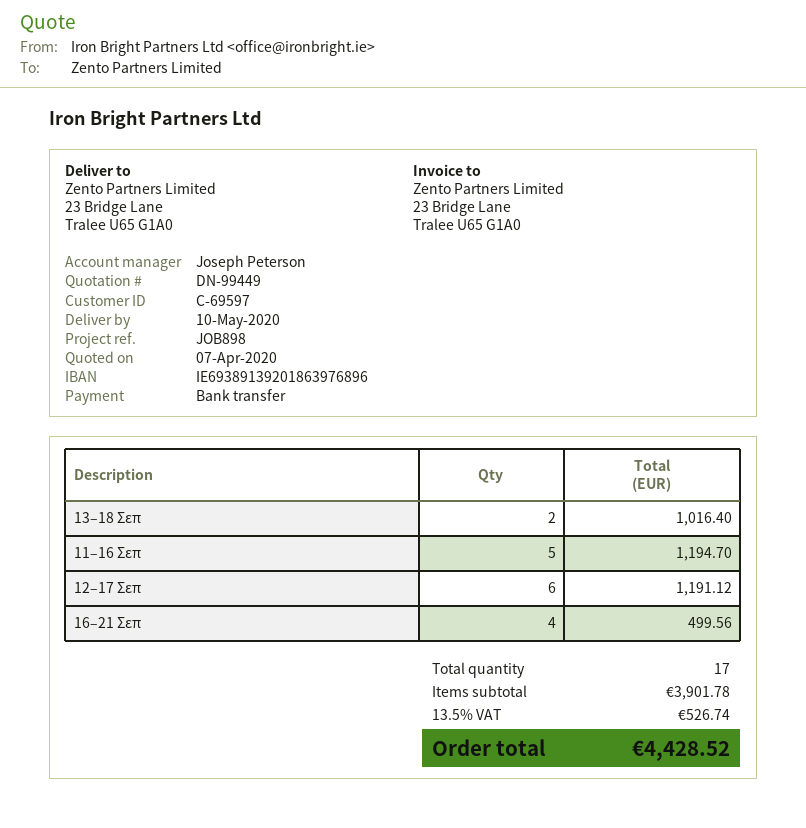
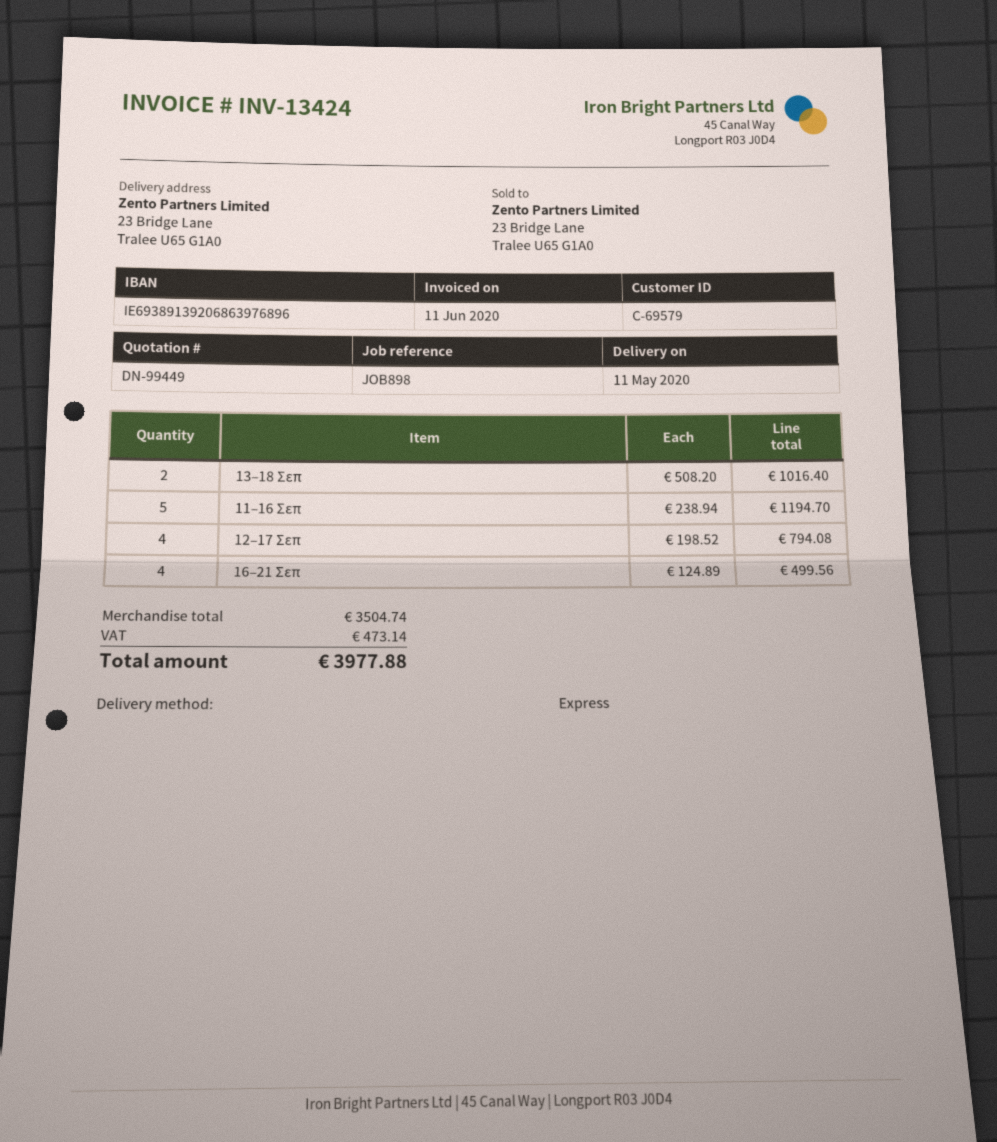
delivery date: 2020-05-10 -> 2020-05-11
customer number: C-69597 -> C-69579
bank account: IE69389139201863976896 -> IE69389139206863976896
12–17 Σεπ: 6 for 1191.12 -> 4 for 794.08
subtotal: 3901.78 -> 3504.74
tax: 526.74 -> 473.14
total: 4428.52 -> 3977.88

